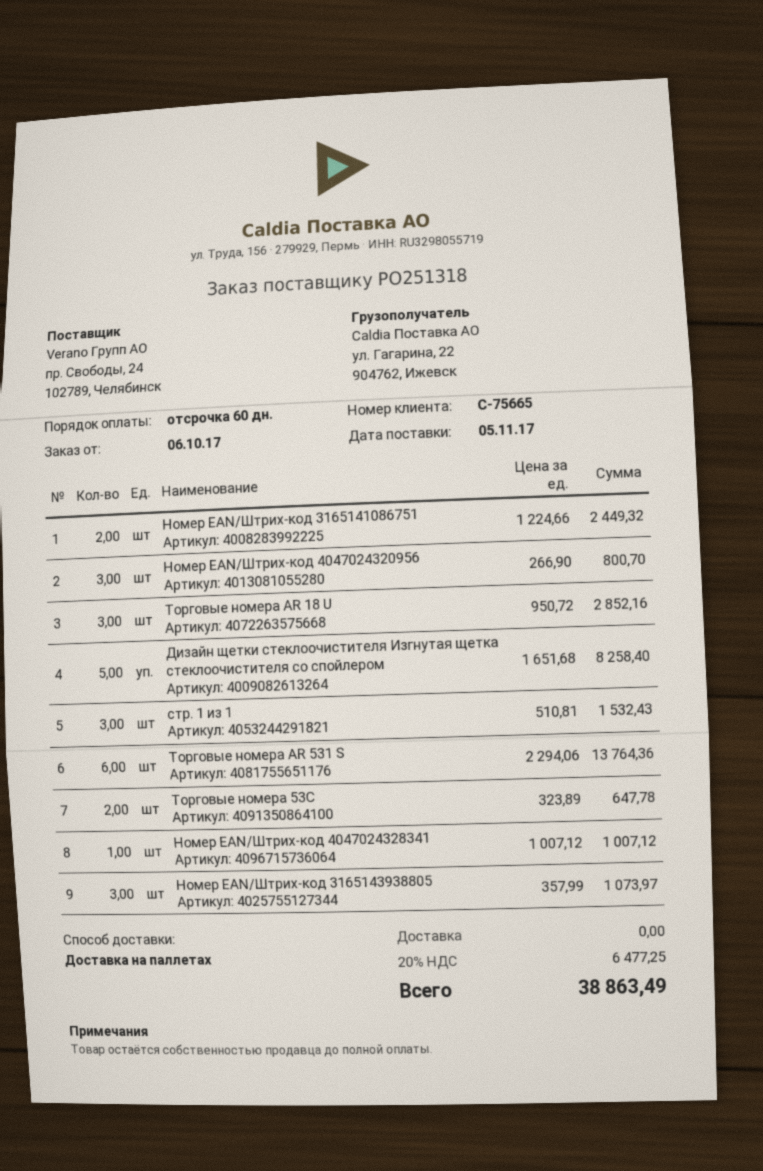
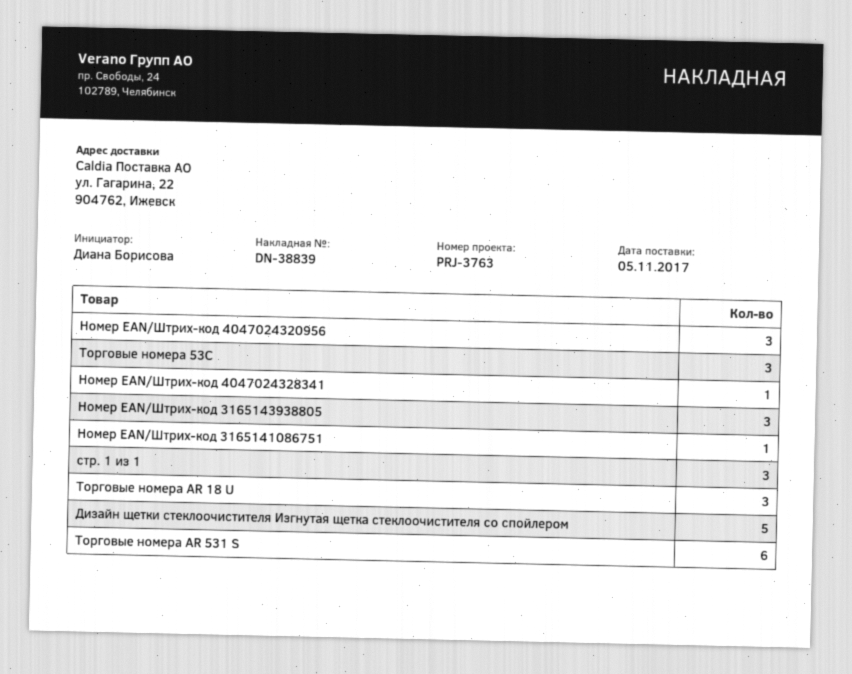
Номер EAN/Штрих-код 3165141086751: 2 -> 1
Торговые номера 53C: 2 -> 3

